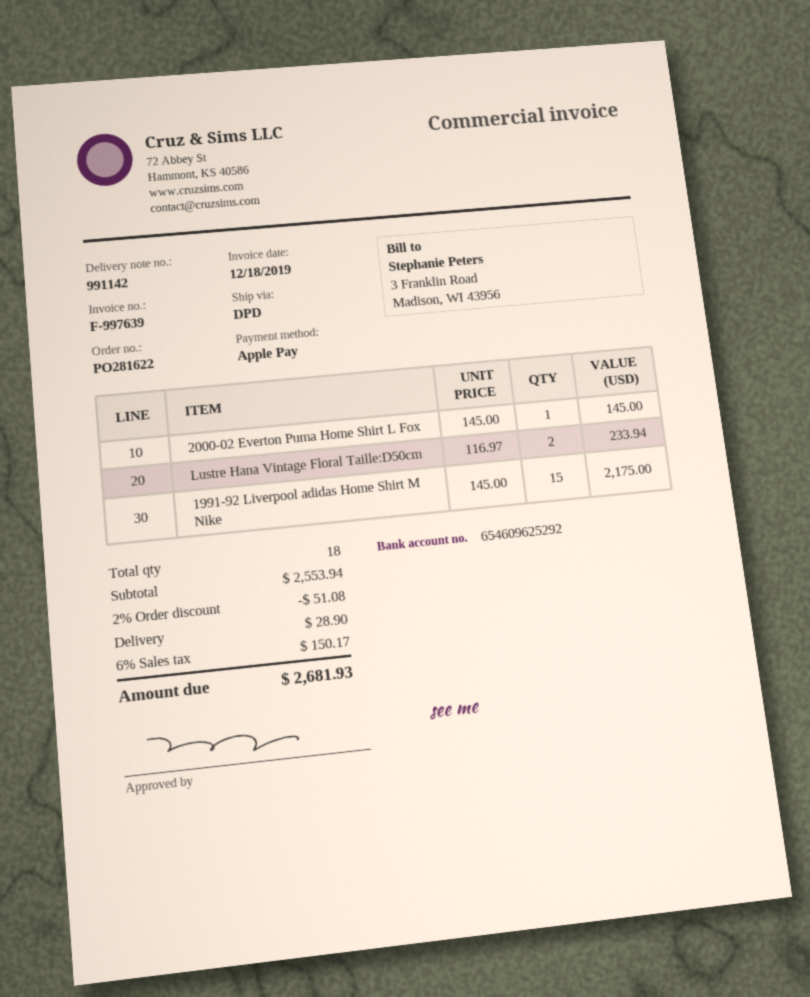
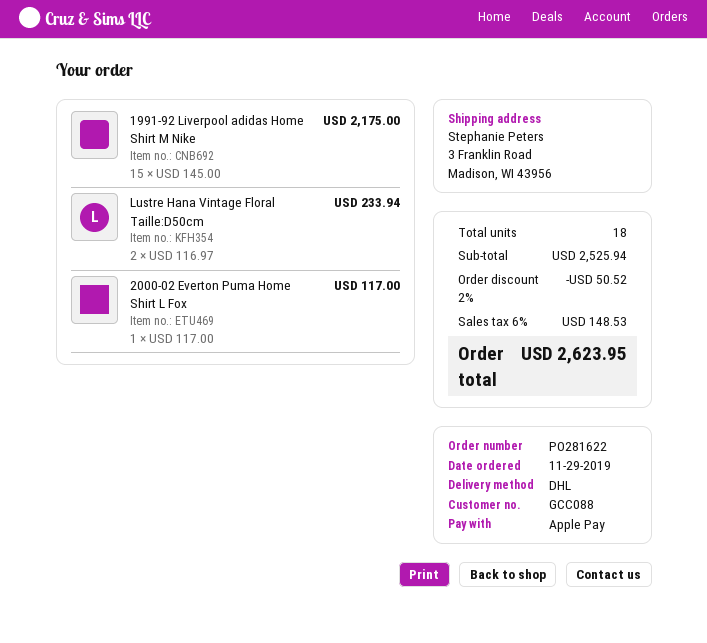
shipping method: DPD -> DHL
2000-02 Everton Puma Home Shirt L Fox: 1 x 145.00 = 145.00 -> 1 x 117.00 = 117.00
subtotal: 2553.94 -> 2525.94
discount: 2% = 51.08 -> 2% = 50.52
shipping: 28.90 -> none
tax: 6% = 150.17 -> 6% = 148.53
total: 2681.93 -> 2623.95

